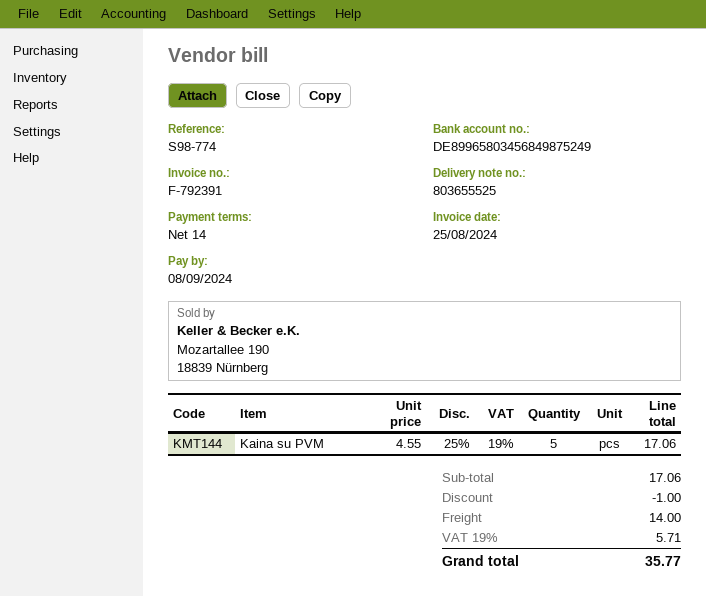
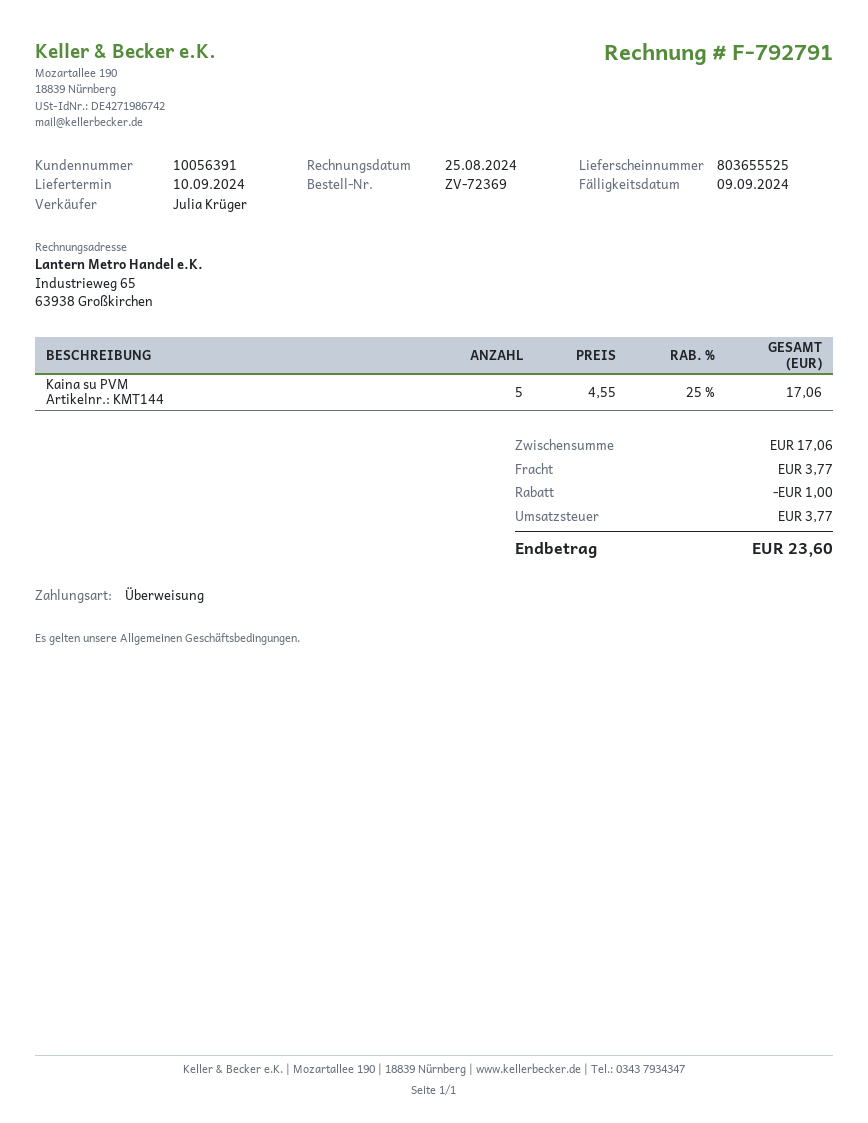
invoice number: F-792391 -> F-792791
due date: 2024-09-08 -> 2024-09-09
shipping: 14.00 -> 3.77
tax: 5.71 -> 3.77
total: 35.77 -> 23.60

